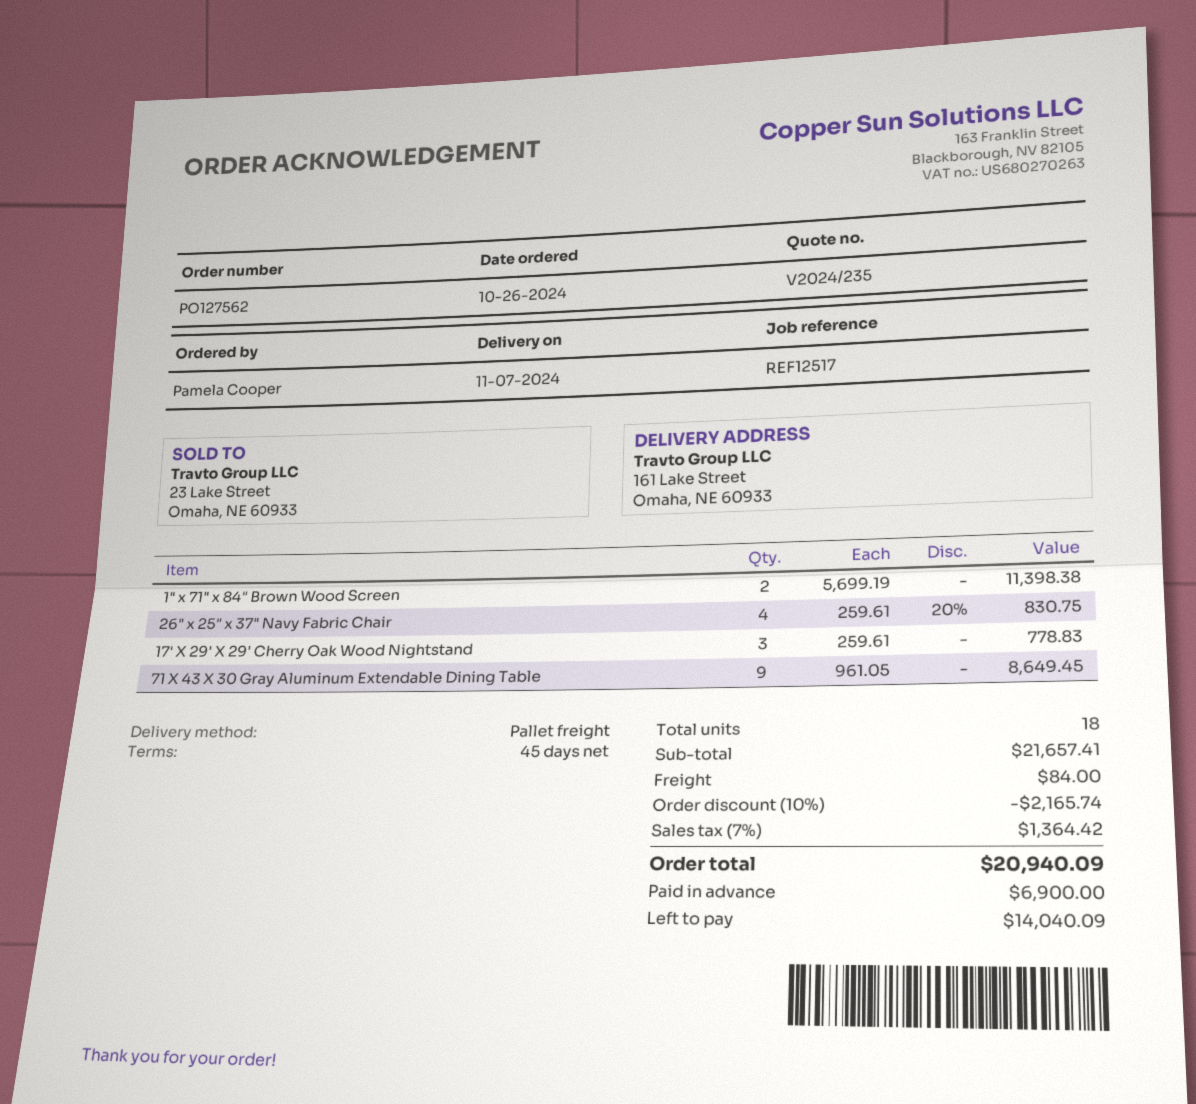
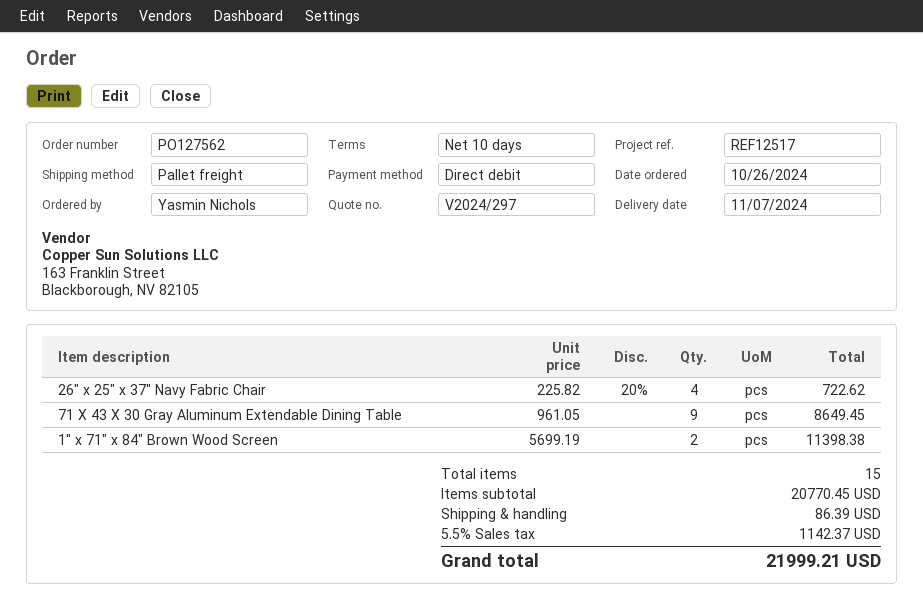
quote number: V2024/235 -> V2024/297
payment terms: 45 days -> 10 days
ordered by: Pamela Cooper -> Yasmin Nichols
26" x 25" x 37" Navy Fabric Chair: 4 x 259.61 - 20% = 830.75 -> 4 x 225.82 - 20% = 722.62
17' X 29' X 29' Cherry Oak Wood Nightstand: 3 x 259.61 = 778.83 -> none
total quantity: 18 -> 15
subtotal: 21657.41 -> 20770.45
discount: 10% = 2165.74 -> none
shipping: 84.00 -> 86.39
tax: 7% = 1364.42 -> 5.5% = 1142.37
total: 20940.09 -> 21999.21

